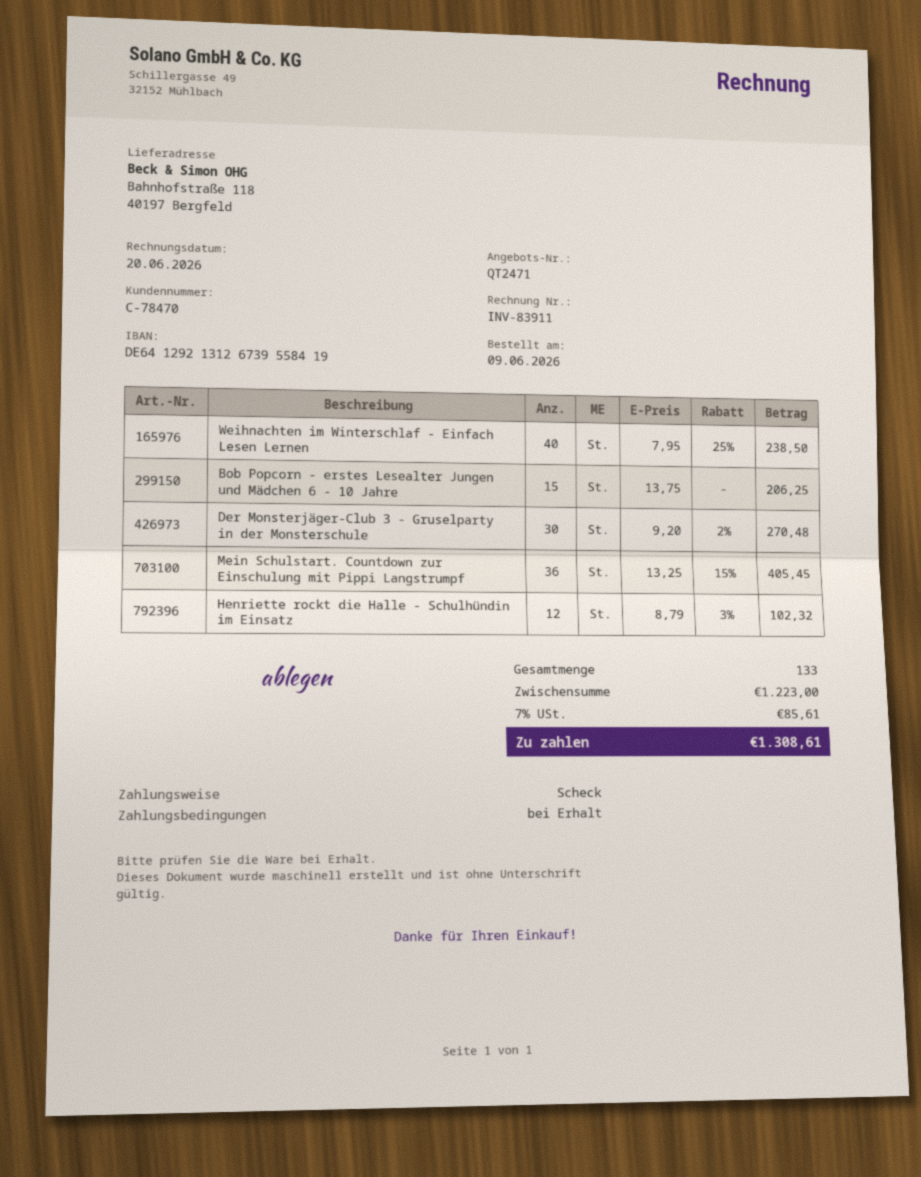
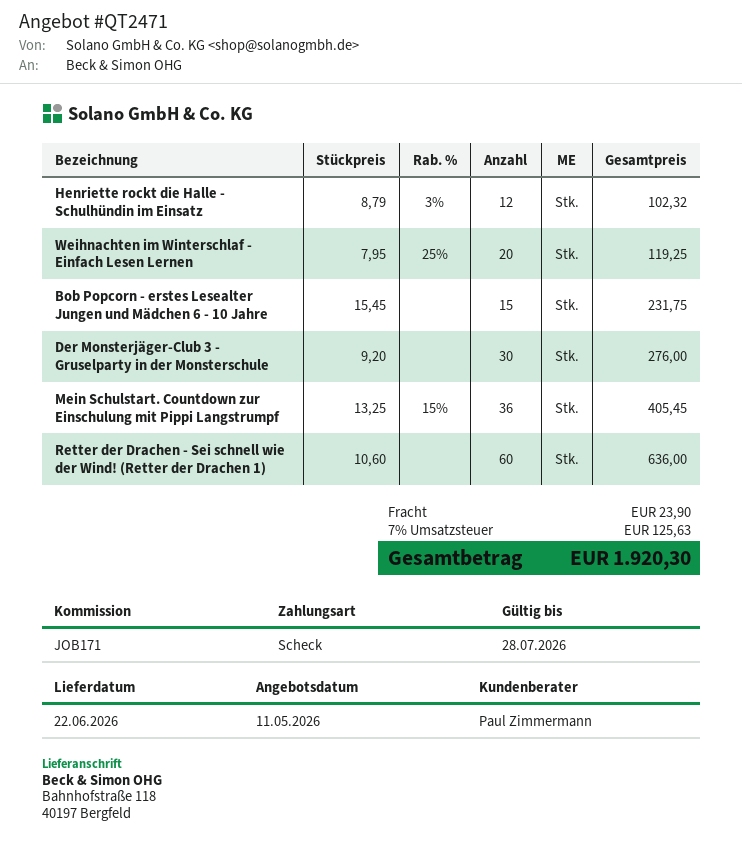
Weihnachten im Winterschlaf - Einfach Lesen Lernen: 40 x 7.95 - 25% = 238.50 -> 20 x 7.95 - 25% = 119.25
Bob Popcorn - erstes Lesealter Jungen und Mädchen 6 - 10 Jahre: 15 x 13.75 = 206.25 -> 15 x 15.45 = 231.75
Der Monsterjäger-Club 3 - Gruselparty in der Monsterschule: 30 x 9.20 - 2% = 270.48 -> 30 x 9.20 = 276.00
Retter der Drachen - Sei schnell wie der Wind! (Retter der Drachen 1): none -> 60 x 10.60 = 636.00
shipping: none -> 23.90
tax: 7% = 85.61 -> 7% = 125.63
total: 1308.61 -> 1920.30

